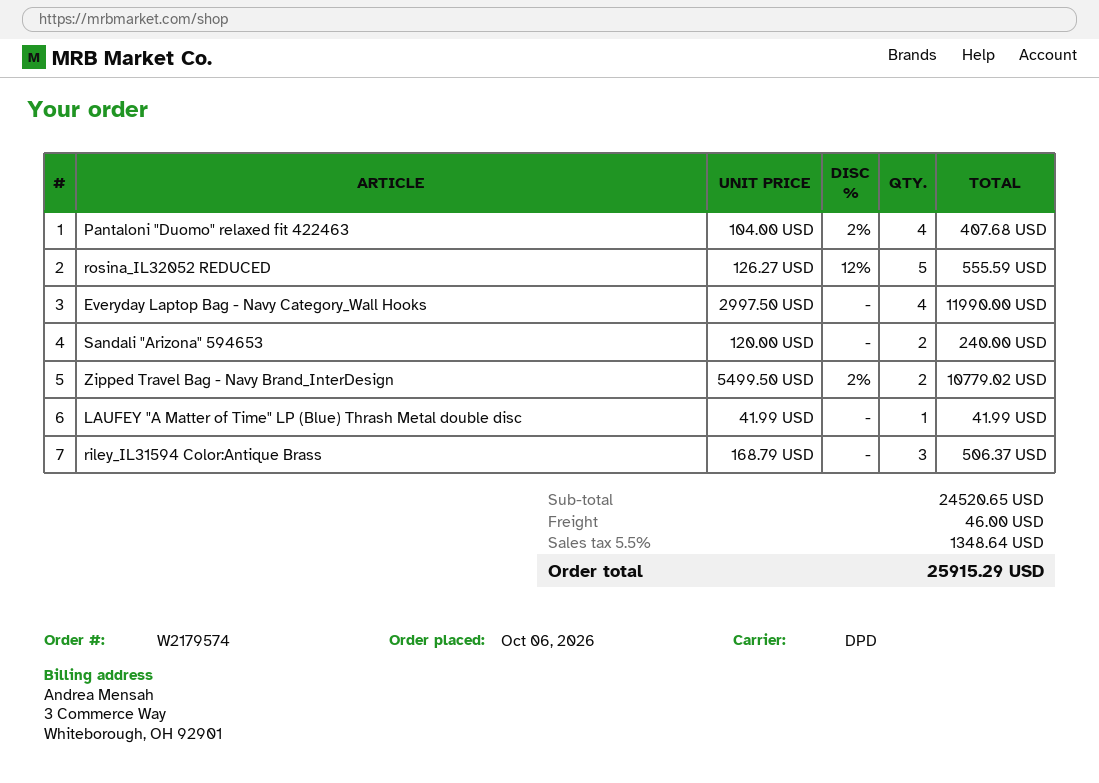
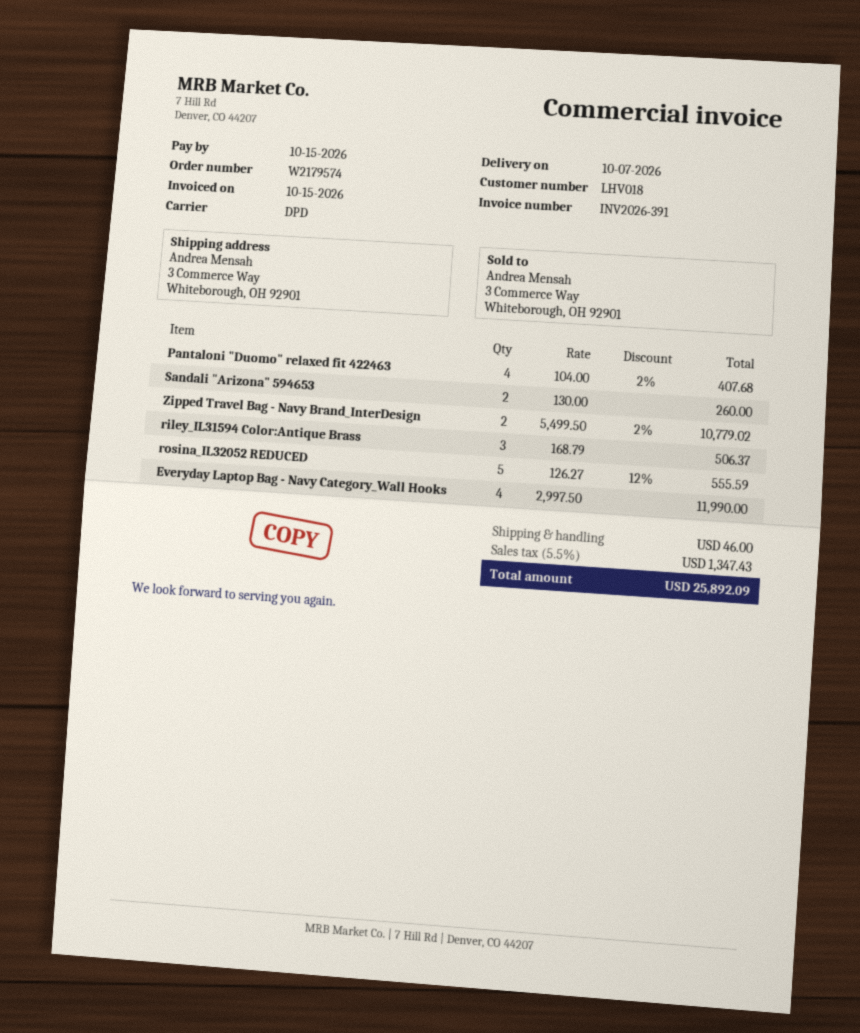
Sandali "Arizona" 594653: 2 x 120.00 = 240.00 -> 2 x 130.00 = 260.00
LAUFEY "A Matter of Time" LP (Blue) Thrash Metal double disc: 1 x 41.99 = 41.99 -> none
tax: 5.5% = 1348.64 -> 5.5% = 1347.43
total: 25915.29 -> 25892.09

